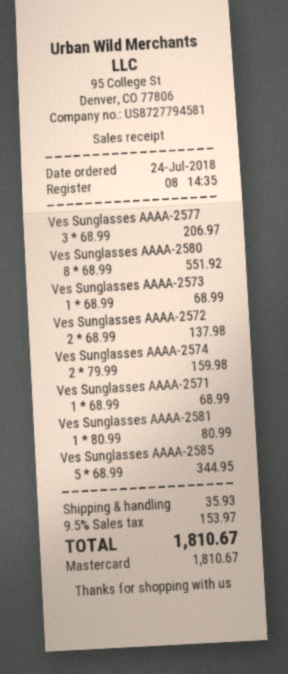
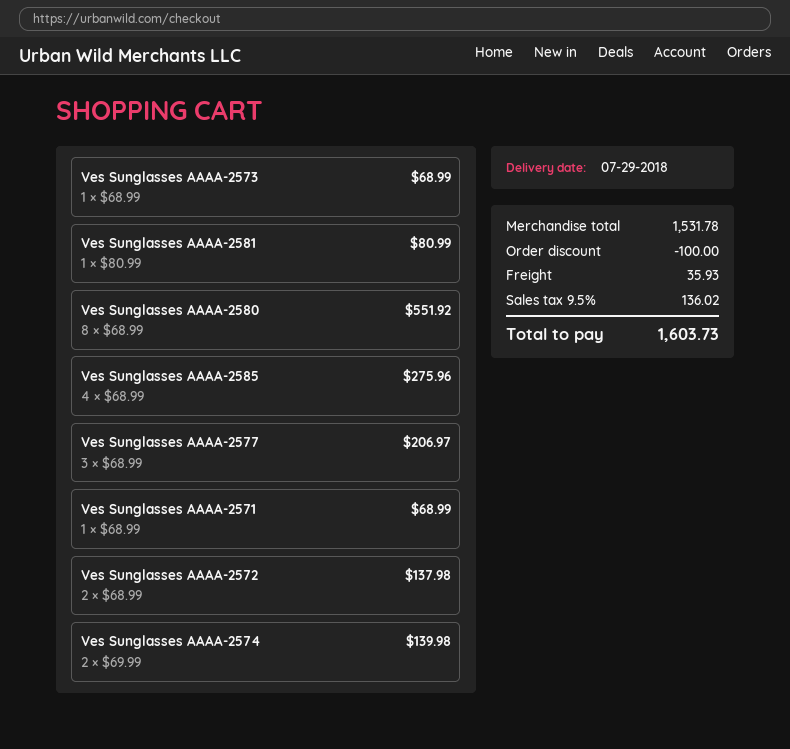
Ves Sunglasses AAAA-2574: 2 x 79.99 = 159.98 -> 2 x 69.99 = 139.98
Ves Sunglasses AAAA-2585: 5 x 68.99 = 344.95 -> 4 x 68.99 = 275.96
discount: none -> 100.00
tax: 9.5% = 153.97 -> 9.5% = 136.02
total: 1810.67 -> 1603.73

